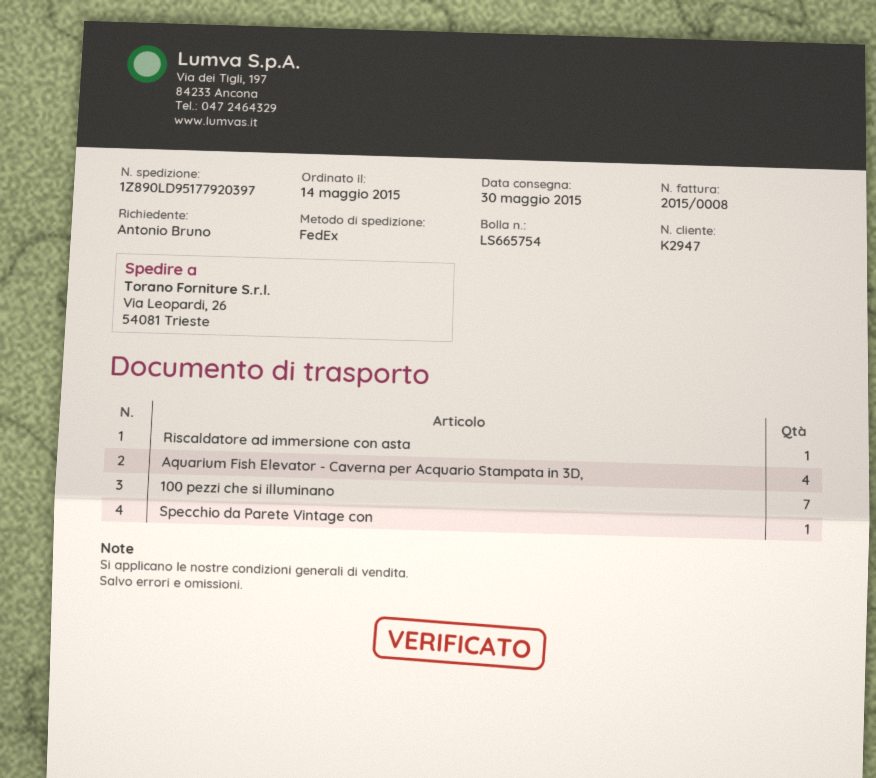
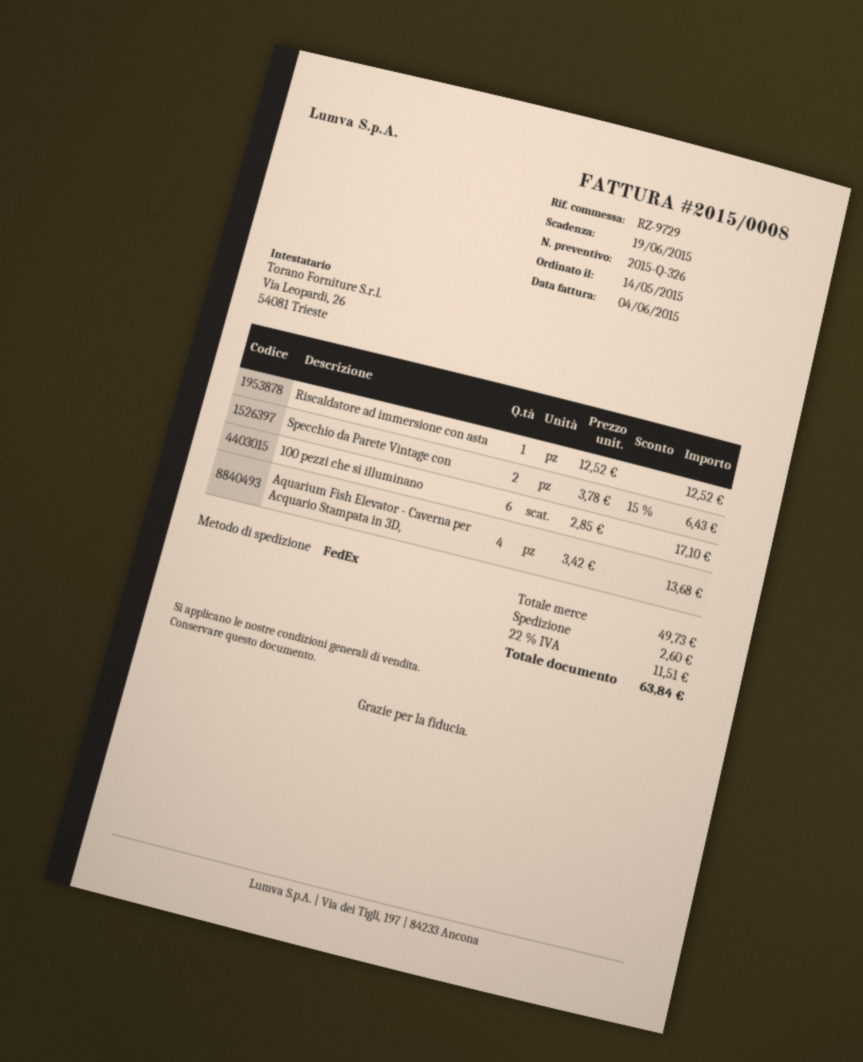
100 pezzi che si illuminano: 7 -> 6
Specchio da Parete Vintage con: 1 -> 2

